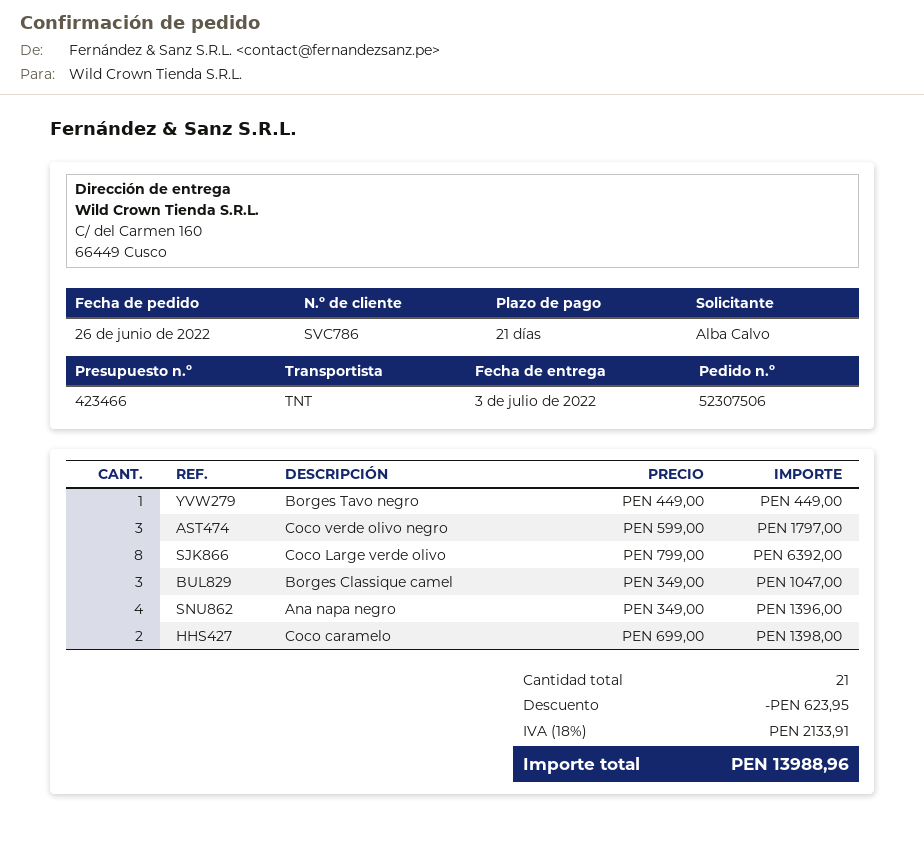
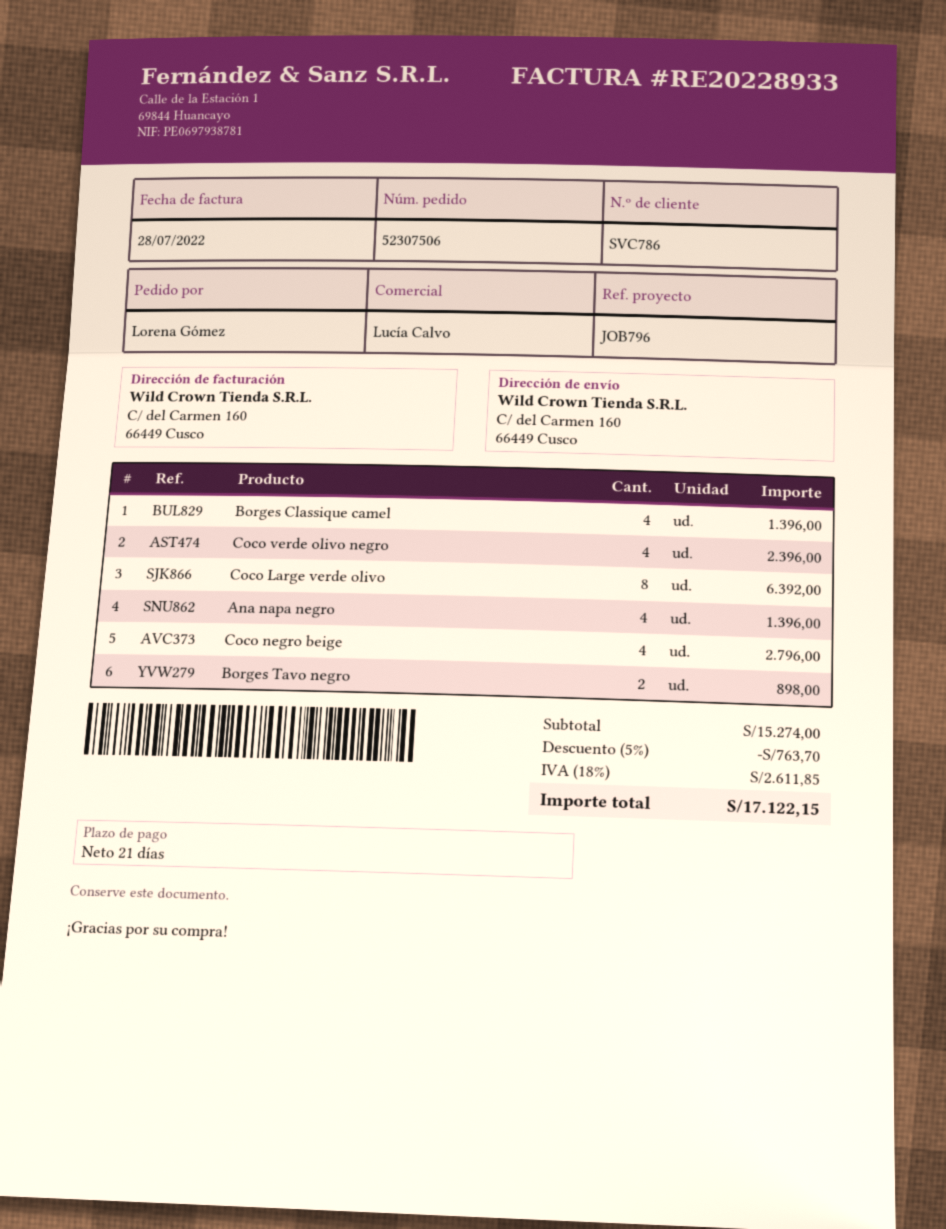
ordered by: Alba Calvo -> Lorena Gómez
Borges Tavo negro: 1 for 449.00 -> 2 for 898.00
Coco verde olivo negro: 3 for 1797.00 -> 4 for 2396.00
Borges Classique camel: 3 for 1047.00 -> 4 for 1396.00
Coco caramelo: 2 for 1398.00 -> none
Coco negro beige: none -> 4 for 2796.00
discount: 623.95 -> 763.70
tax: 18% = 2133.91 -> 18% = 2611.85
total: 13988.96 -> 17122.15

